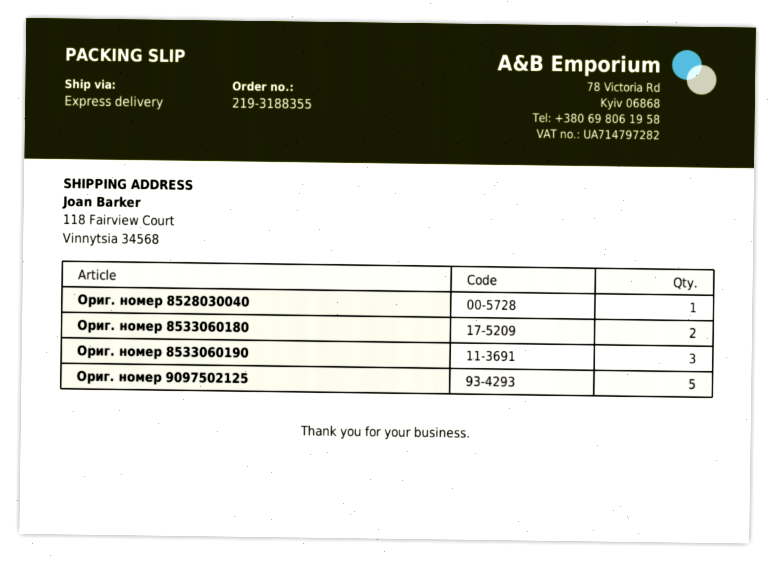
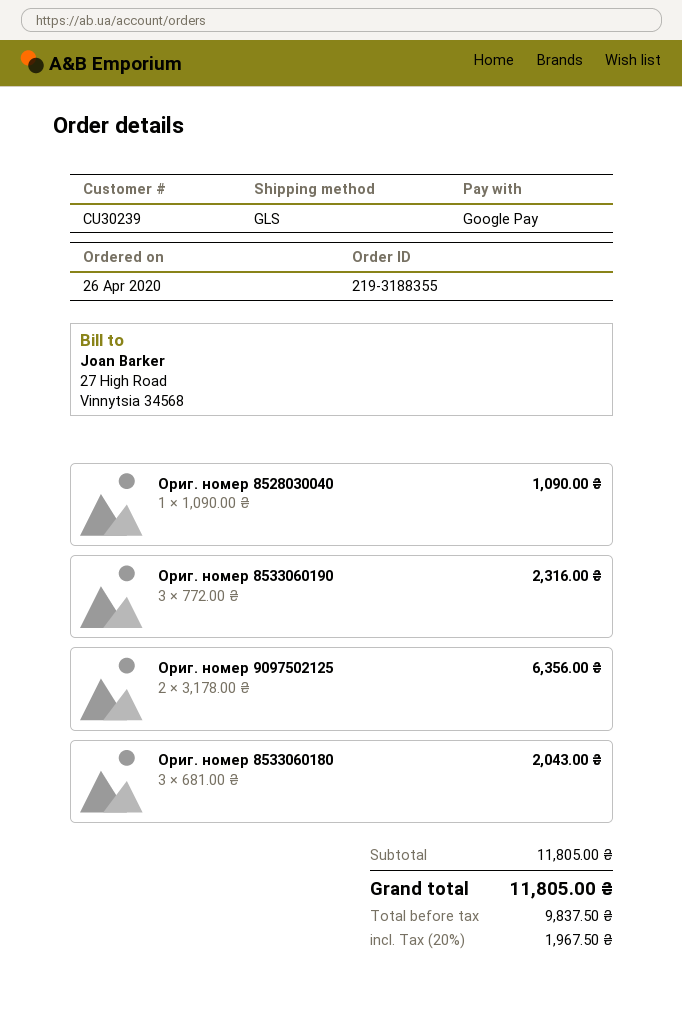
shipping method: express -> GLS
Ориг. номер 8533060180: 2 -> 3
Ориг. номер 9097502125: 5 -> 2

